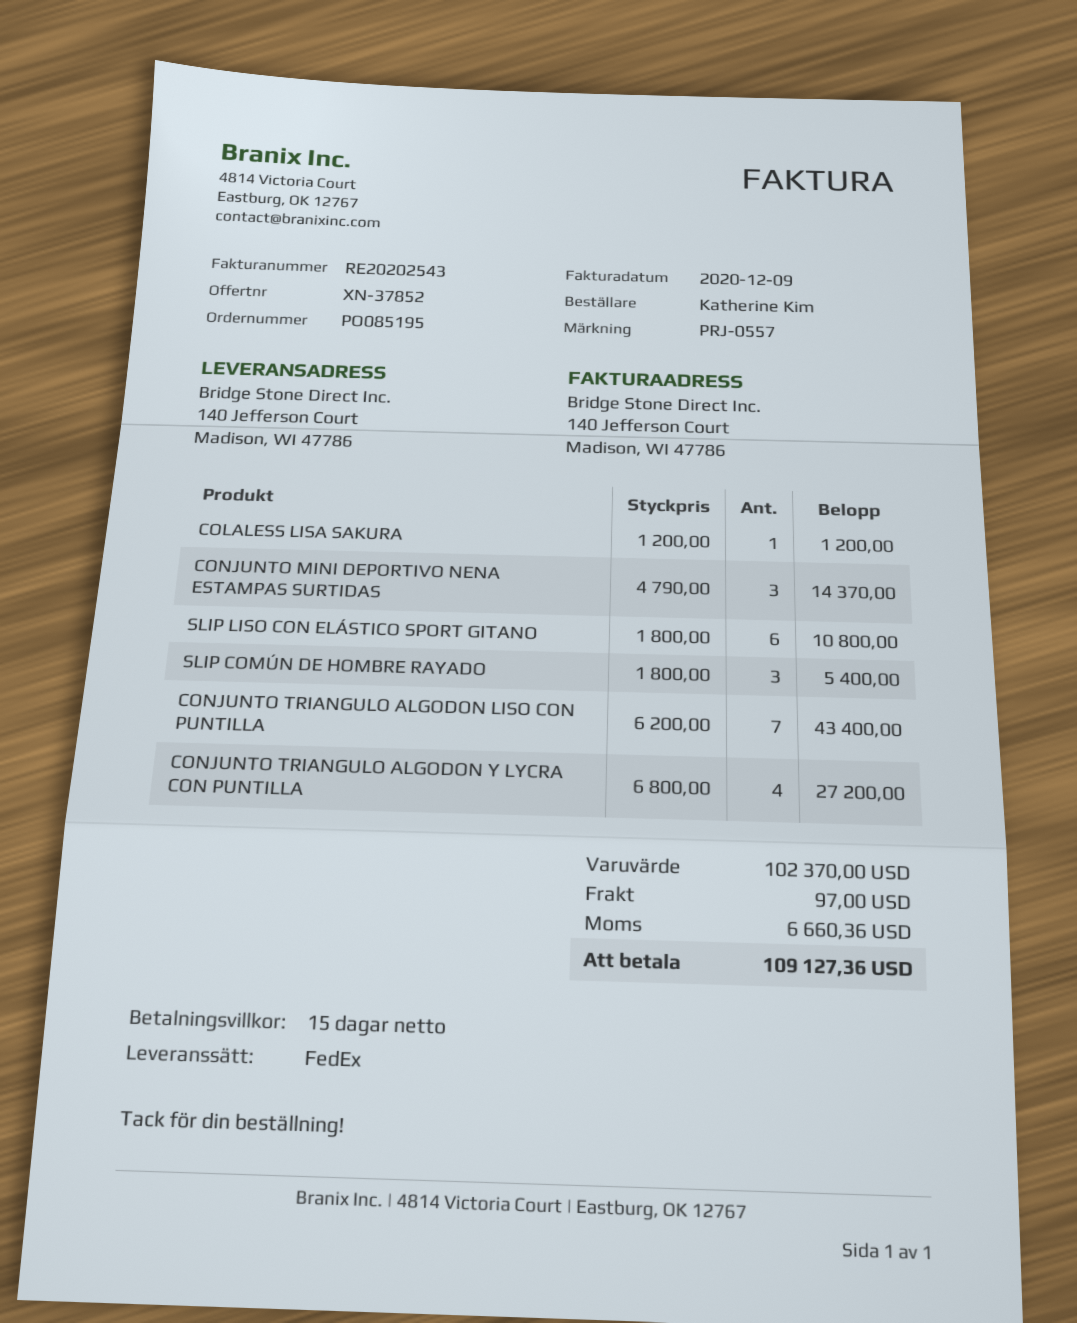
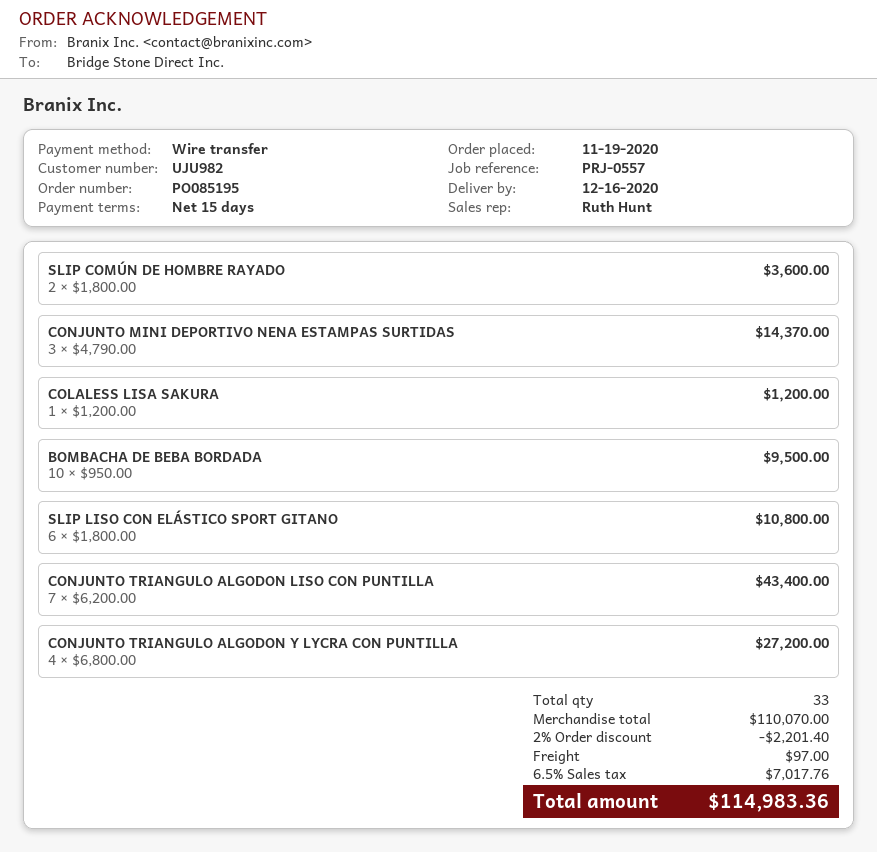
SLIP COMÚN DE HOMBRE RAYADO: 3 x 1800.00 = 5400.00 -> 2 x 1800.00 = 3600.00
BOMBACHA DE BEBA BORDADA: none -> 10 x 950.00 = 9500.00
subtotal: 102370.00 -> 110070.00
discount: none -> 2% = 2201.40
tax: 6660.36 -> 7017.76
total: 109127.36 -> 114983.36

